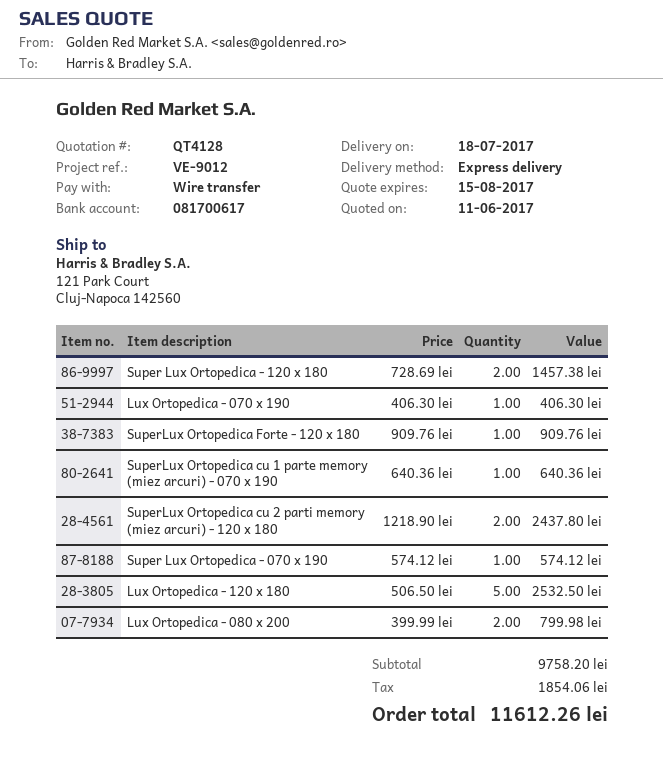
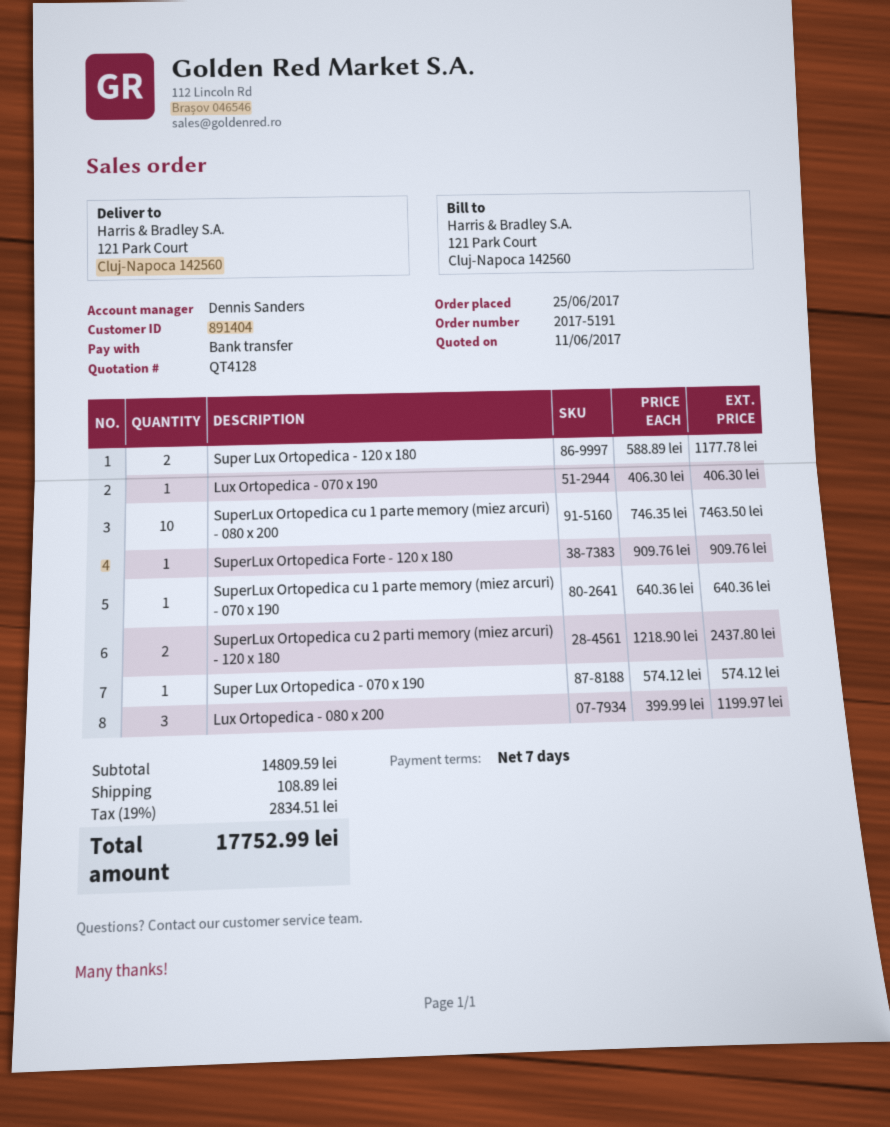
Super Lux Ortopedica - 120 x 180: 2 x 728.69 = 1457.38 -> 2 x 588.89 = 1177.78
Lux Ortopedica - 120 x 180: 5 x 506.50 = 2532.50 -> none
Lux Ortopedica - 080 x 200: 2 x 399.99 = 799.98 -> 3 x 399.99 = 1199.97
SuperLux Ortopedica cu 1 parte memory (miez arcuri) - 080 x 200: none -> 10 x 746.35 = 7463.50
subtotal: 9758.20 -> 14809.59
shipping: none -> 108.89
tax: 1854.06 -> 2834.51
total: 11612.26 -> 17752.99

